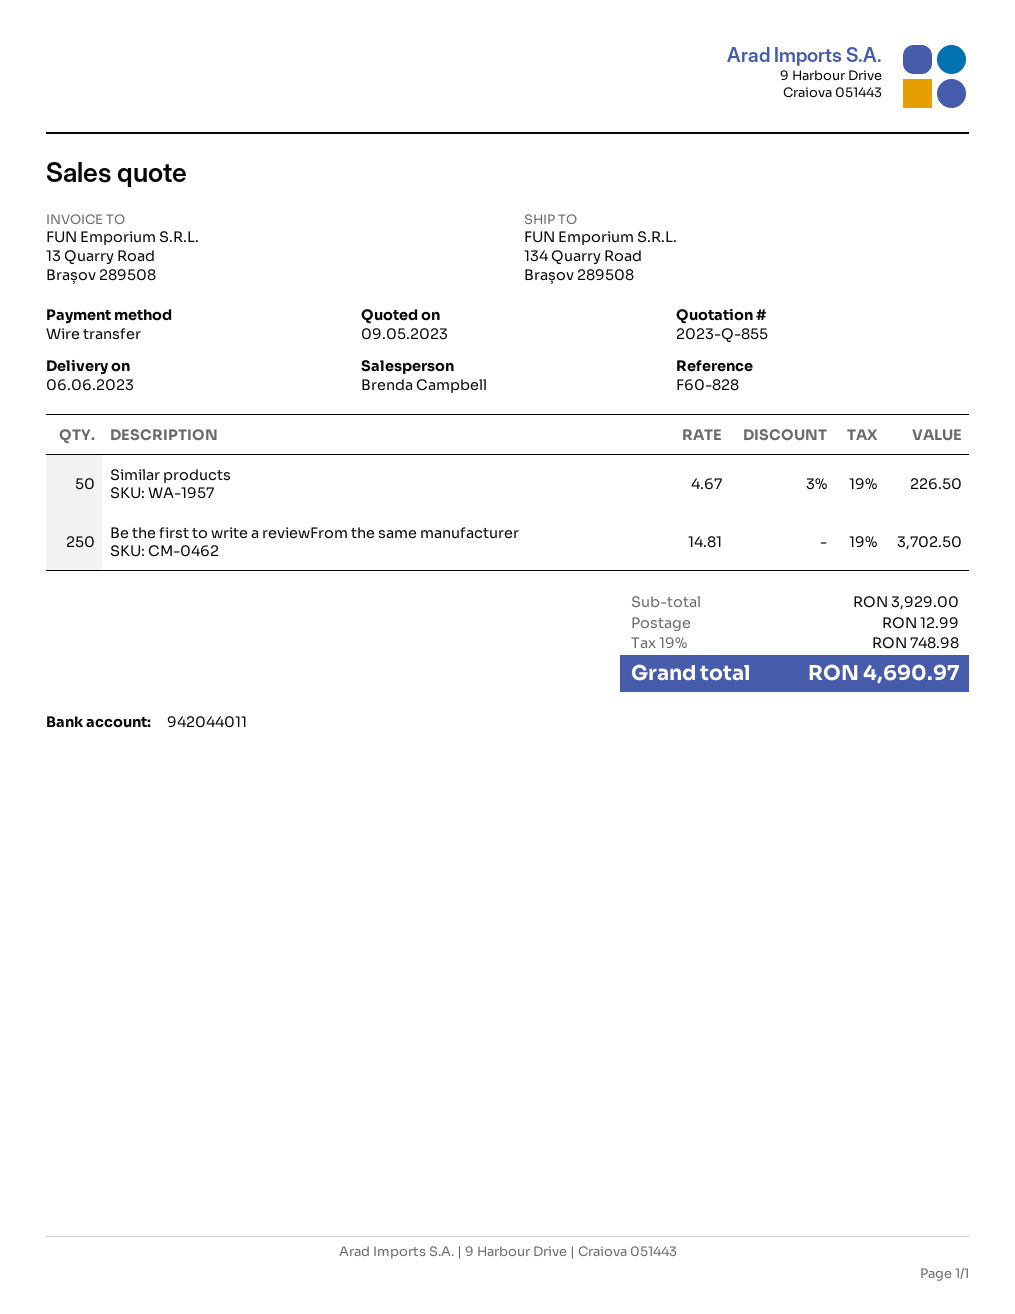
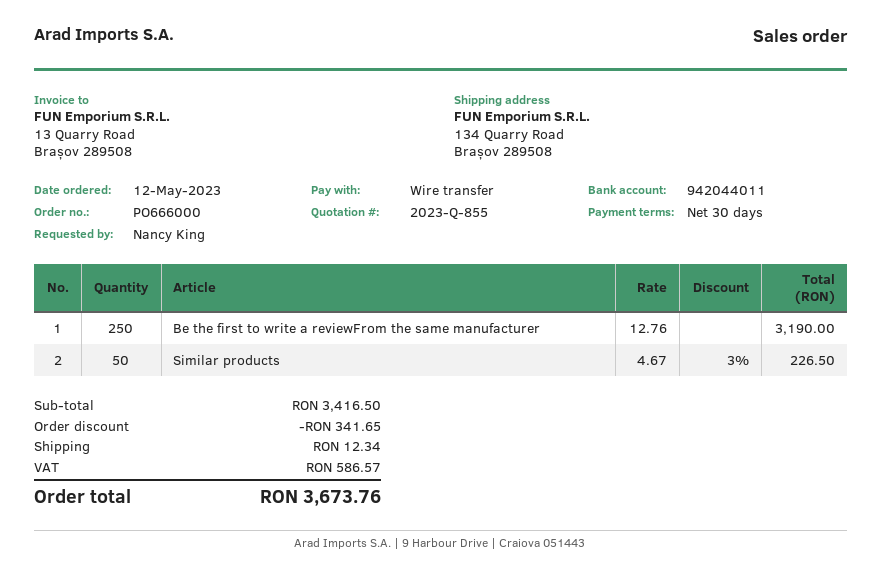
Be the first to write a reviewFrom the same manufacturer: 250 x 14.81 = 3702.50 -> 250 x 12.76 = 3190.00
subtotal: 3929.00 -> 3416.50
discount: none -> 341.65
shipping: 12.99 -> 12.34
tax: 748.98 -> 586.57
total: 4690.97 -> 3673.76

